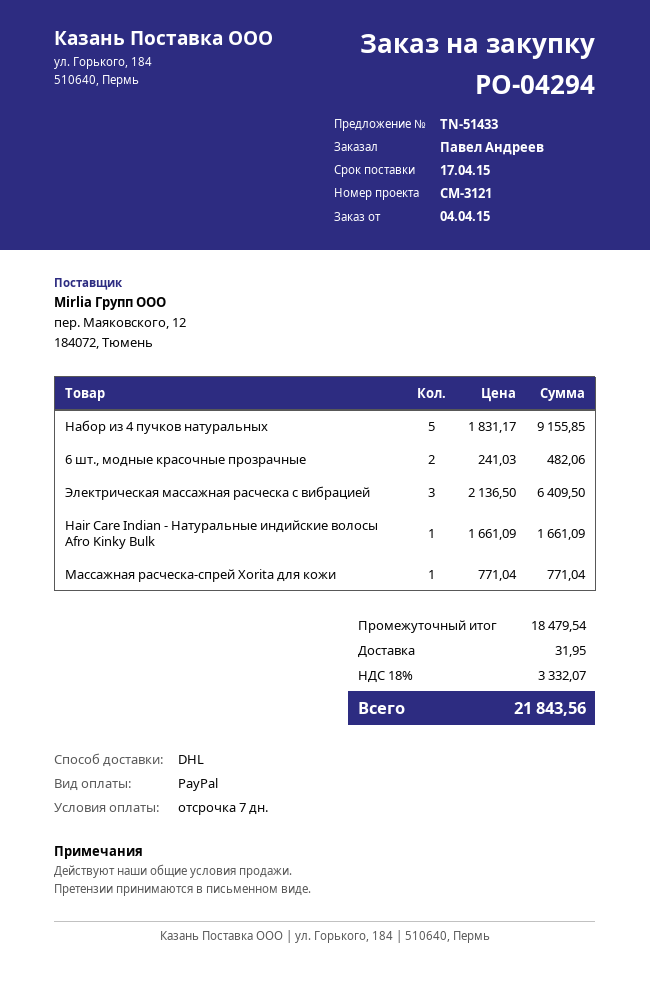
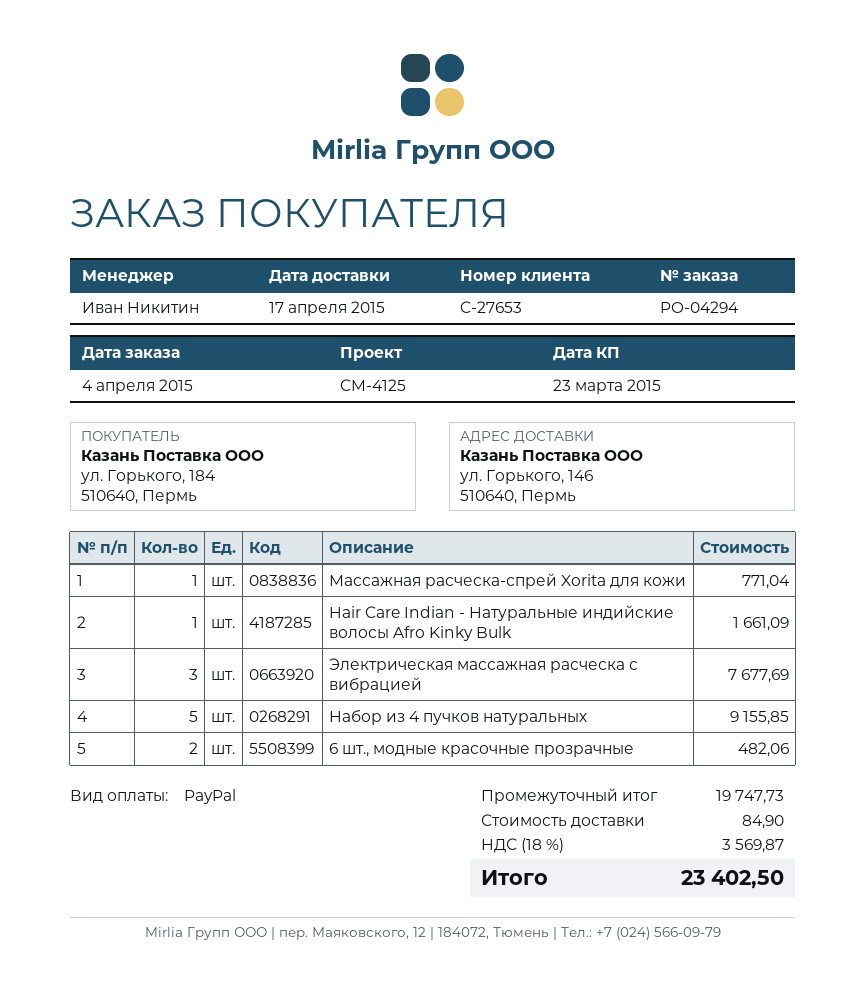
reference: CM-3121 -> CM-4125
Электрическая массажная расческа с вибрацией: 3 for 6409.50 -> 3 for 7677.69
subtotal: 18479.54 -> 19747.73
shipping: 31.95 -> 84.90
tax: 18% = 3332.07 -> 18% = 3569.87
total: 21843.56 -> 23402.50

